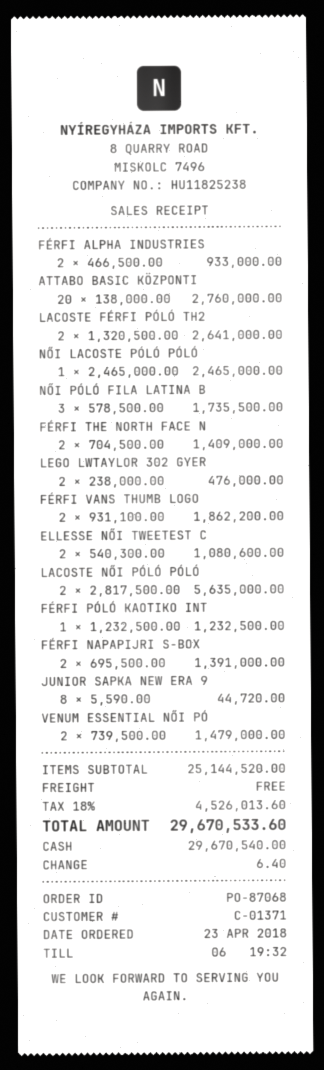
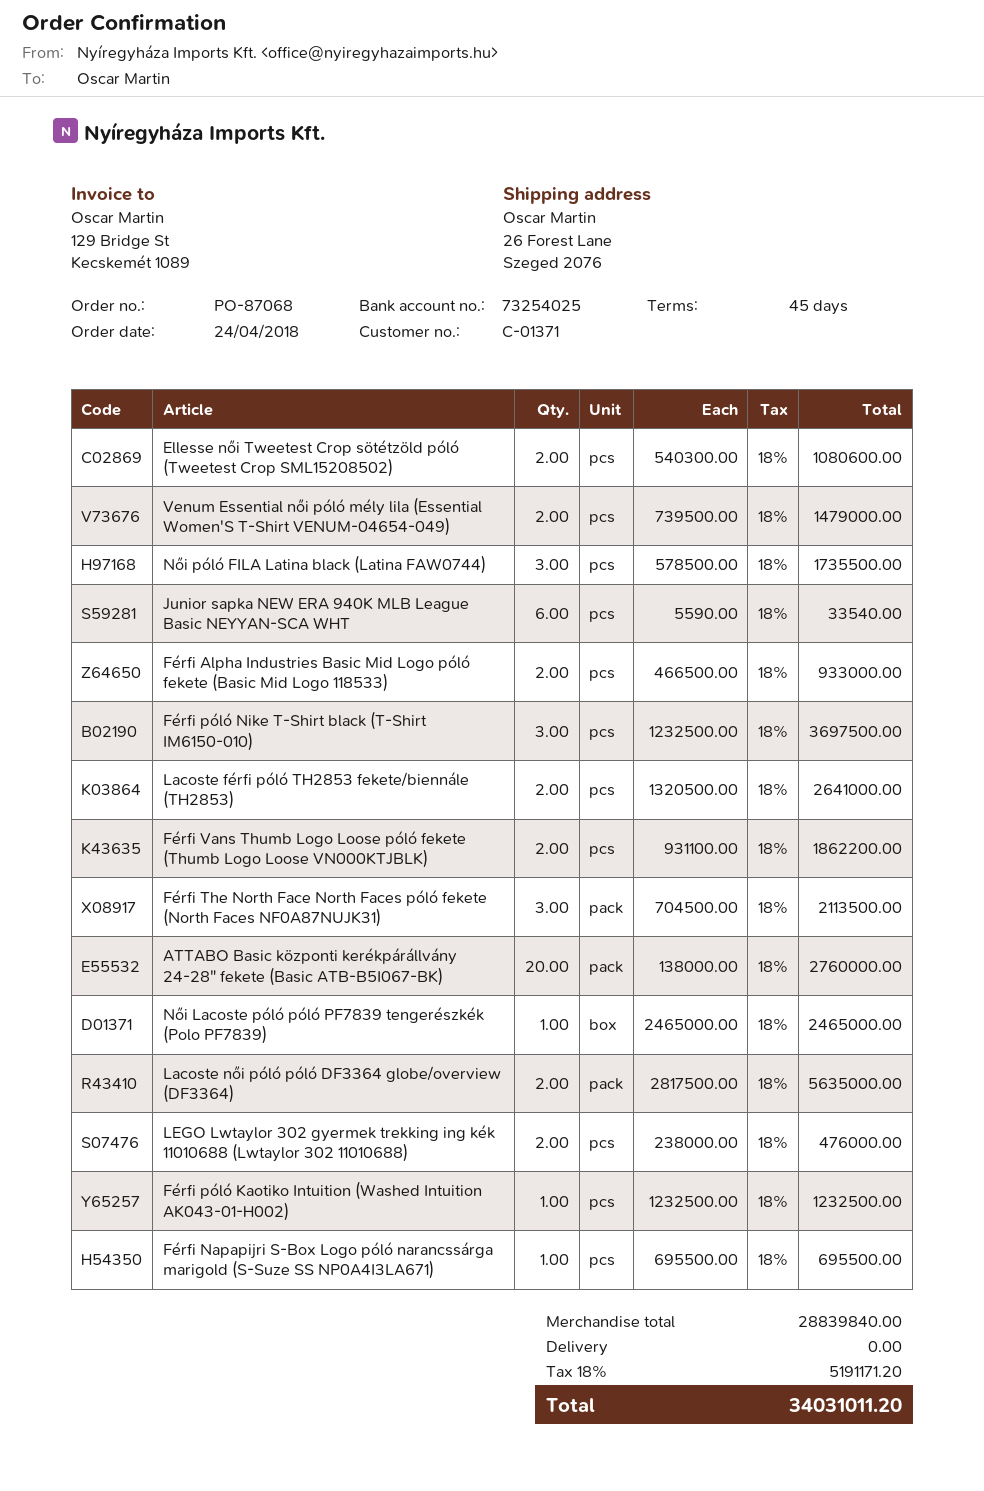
order date: 2018-04-23 -> 2018-04-24
FÉRFI THE NORTH FACE N: 2 x 704500.00 = 1409000.00 -> 3 x 704500.00 = 2113500.00
FÉRFI NAPAPIJRI S-BOX: 2 x 695500.00 = 1391000.00 -> 1 x 695500.00 = 695500.00
JUNIOR SAPKA NEW ERA 9: 8 x 5590.00 = 44720.00 -> 6 x 5590.00 = 33540.00
Férfi póló Nike T-Shirt black (T-Shirt IM6150-010): none -> 3 x 1232500.00 = 3697500.00
subtotal: 25144520.00 -> 28839840.00
tax: 18% = 4526013.60 -> 18% = 5191171.20
total: 29670533.60 -> 34031011.20

